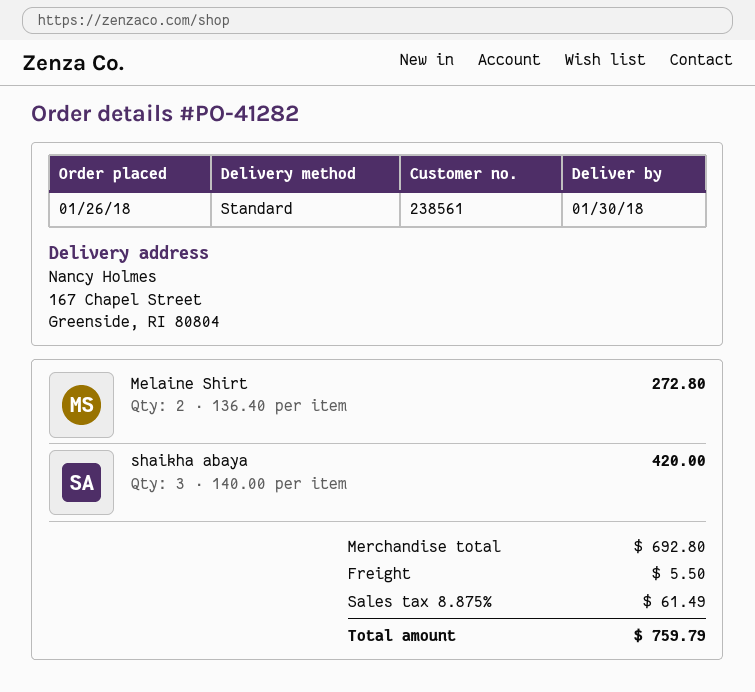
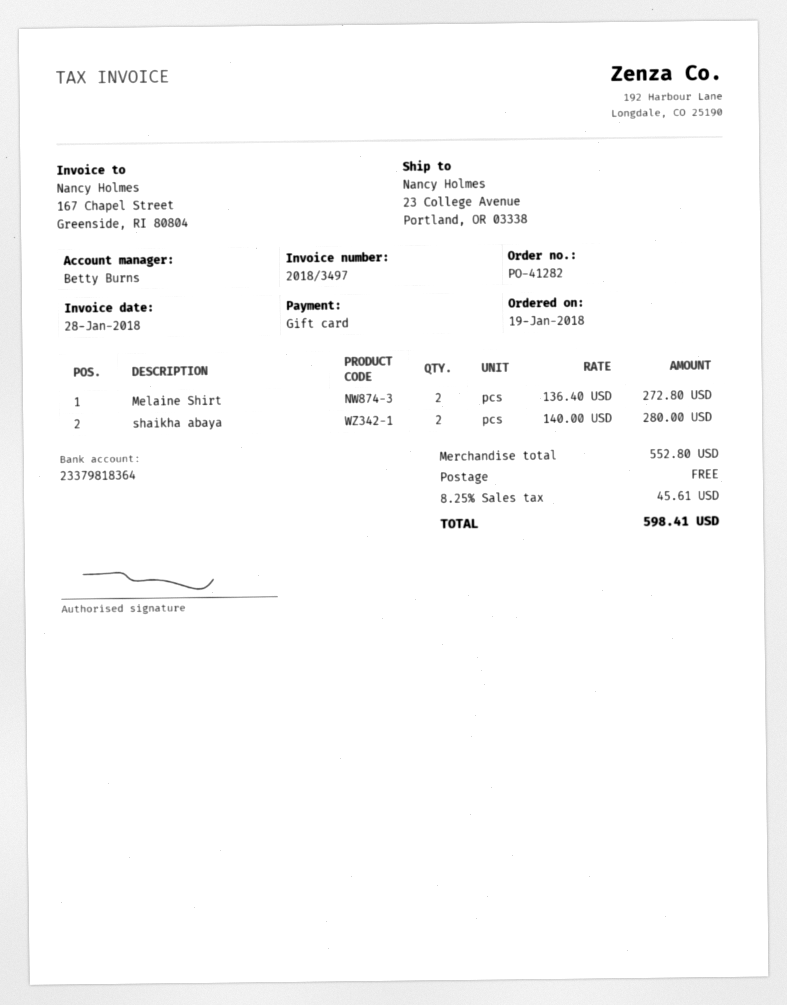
order date: 2018-01-26 -> 2018-01-19
ship to: 167 Chapel Street, Greenside, RI 80804 -> 23 College Avenue, Portland, OR 03338
shaikha abaya: 3 x 140.00 = 420.00 -> 2 x 140.00 = 280.00
subtotal: 692.80 -> 552.80
shipping: 5.50 -> 0.00
tax: 8.875% = 61.49 -> 8.25% = 45.61
total: 759.79 -> 598.41

